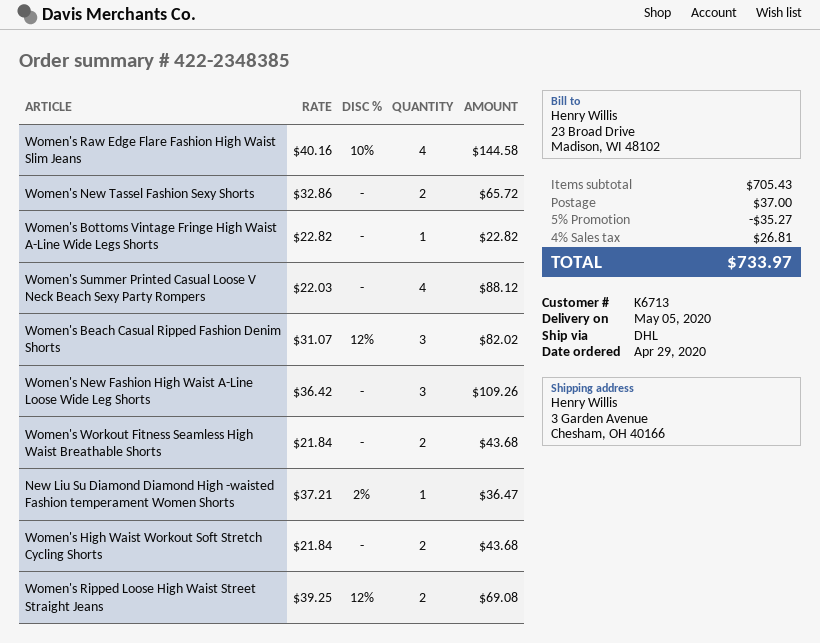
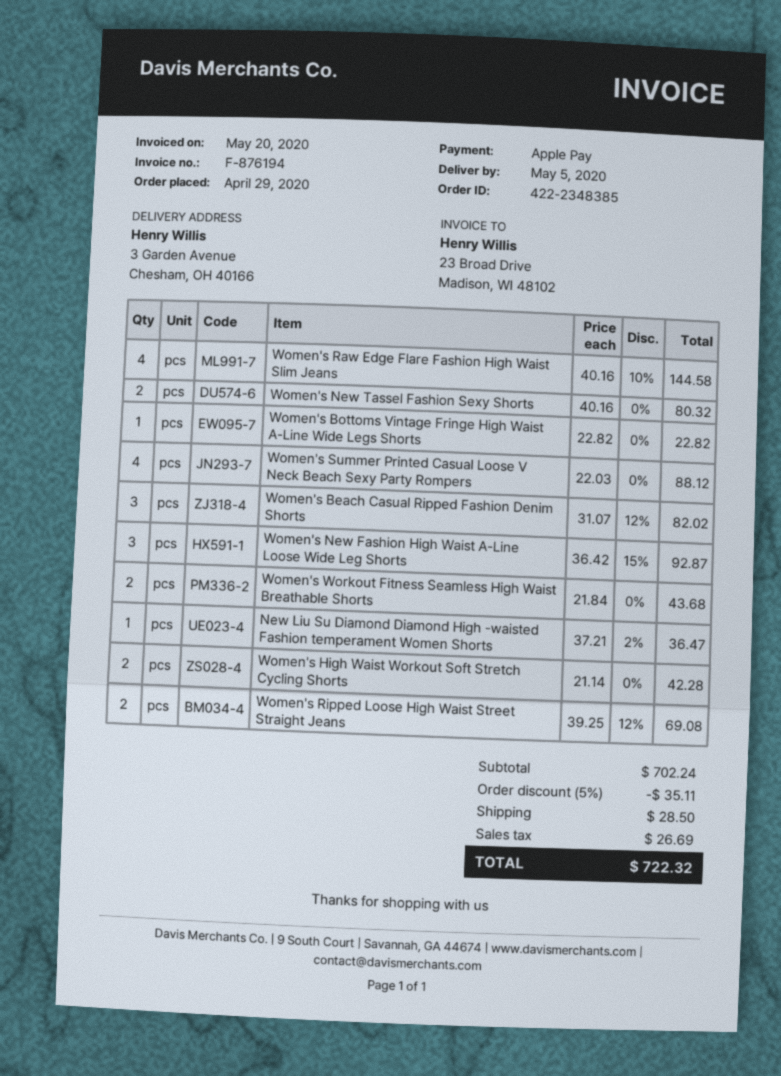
Women's New Tassel Fashion Sexy Shorts: 2 x 32.86 = 65.72 -> 2 x 40.16 = 80.32
Women's New Fashion High Waist A-Line Loose Wide Leg Shorts: 3 x 36.42 = 109.26 -> 3 x 36.42 - 15% = 92.87
Women's High Waist Workout Soft Stretch Cycling Shorts: 2 x 21.84 = 43.68 -> 2 x 21.14 = 42.28
subtotal: 705.43 -> 702.24
discount: 5% = 35.27 -> 5% = 35.11
shipping: 37.00 -> 28.50
tax: 26.81 -> 26.69
total: 733.97 -> 722.32

